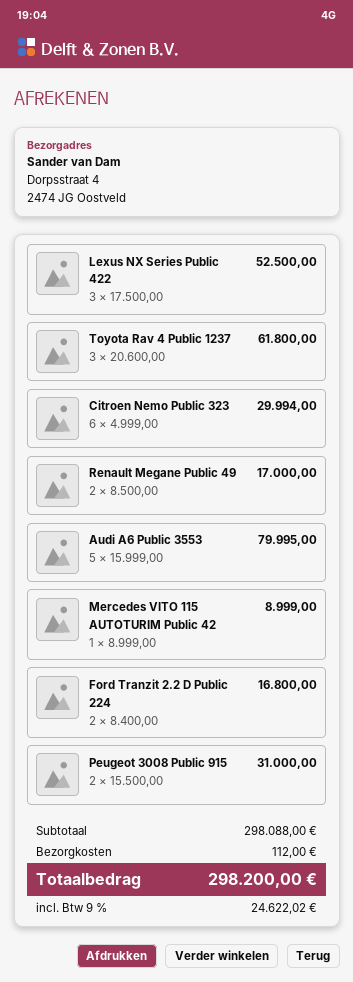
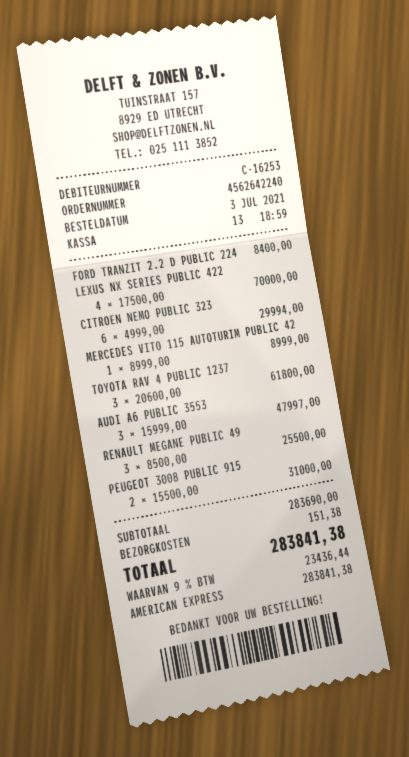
Lexus NX Series Public 422: 3 x 17500.00 = 52500.00 -> 4 x 17500.00 = 70000.00
Renault Megane Public 49: 2 x 8500.00 = 17000.00 -> 3 x 8500.00 = 25500.00
Audi A6 Public 3553: 5 x 15999.00 = 79995.00 -> 3 x 15999.00 = 47997.00
Ford Tranzit 2.2 D Public 224: 2 x 8400.00 = 16800.00 -> 1 x 8400.00 = 8400.00
subtotal: 298088.00 -> 283690.00
shipping: 112.00 -> 151.38
tax: 9% = 24622.02 -> 9% = 23436.44
total: 298200.00 -> 283841.38

